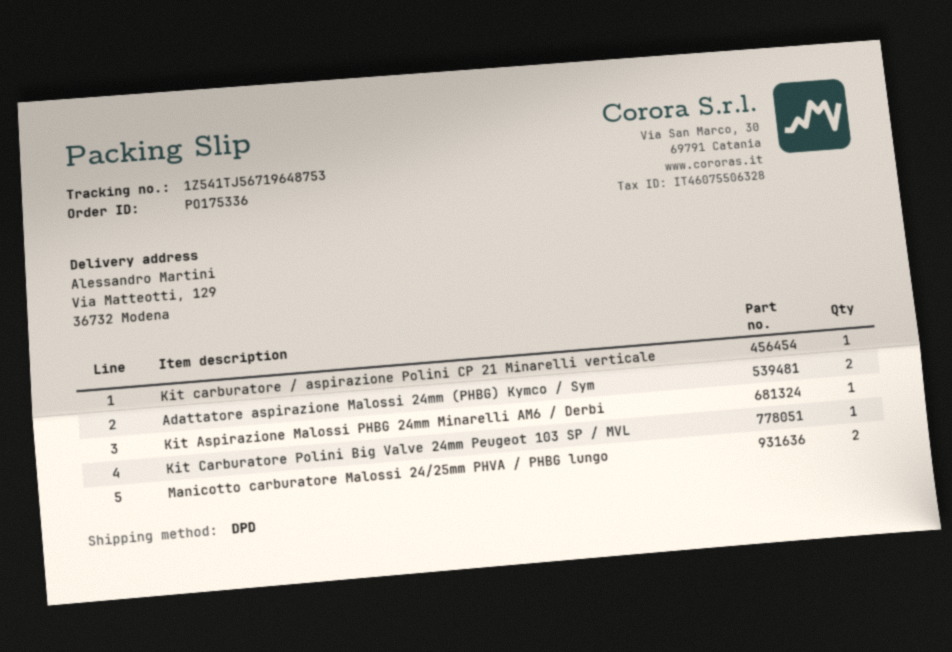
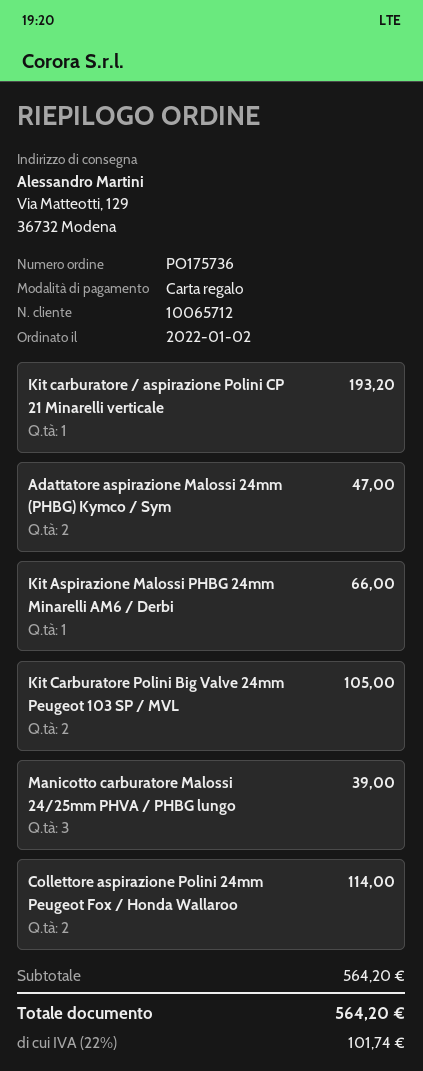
order number: PO175336 -> PO175736
Kit Carburatore Polini Big Valve 24mm Peugeot 103 SP / MVL: 1 -> 2
Manicotto carburatore Malossi 24/25mm PHVA / PHBG lungo: 2 -> 3
Collettore aspirazione Polini 24mm Peugeot Fox / Honda Wallaroo: none -> 2

